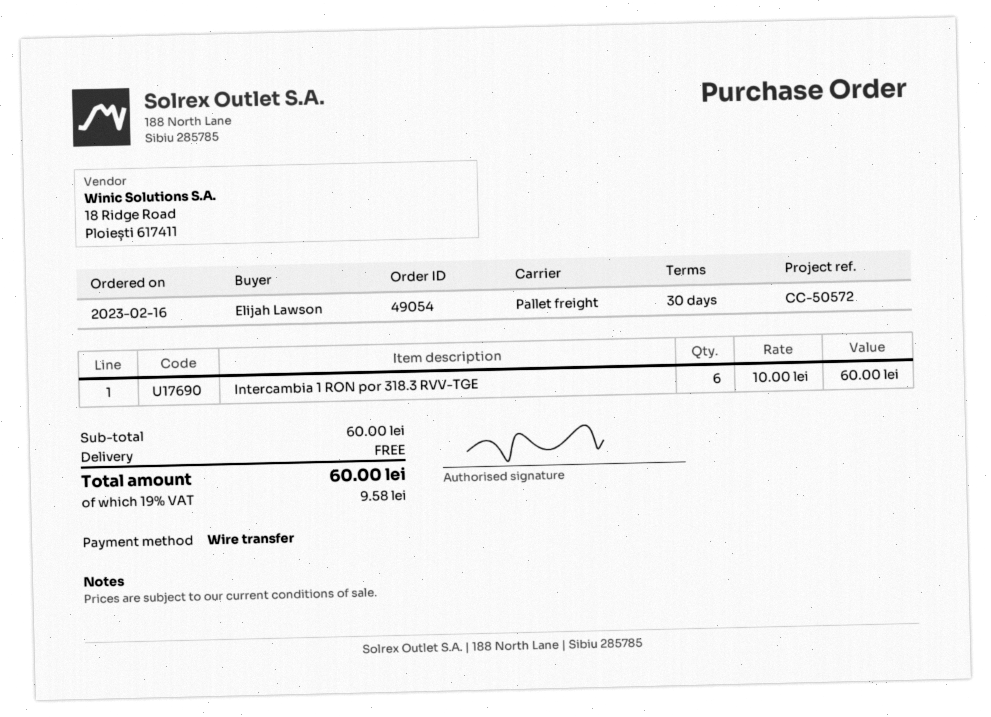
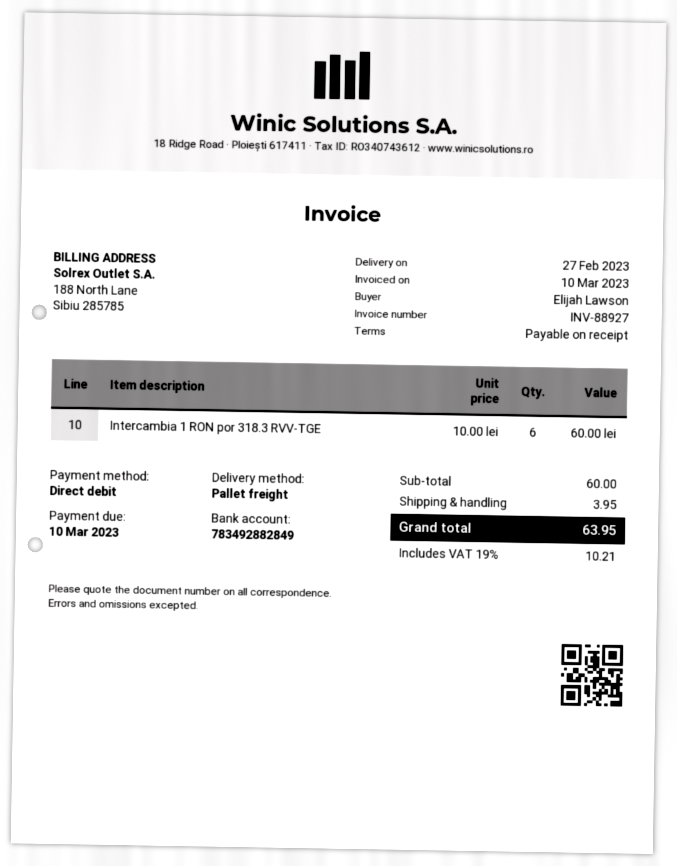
payment terms: 30 days -> on receipt
payment method: bank transfer -> direct debit
shipping: 0.00 -> 3.95
tax: 19% = 9.58 -> 19% = 10.21
total: 60.00 -> 63.95

